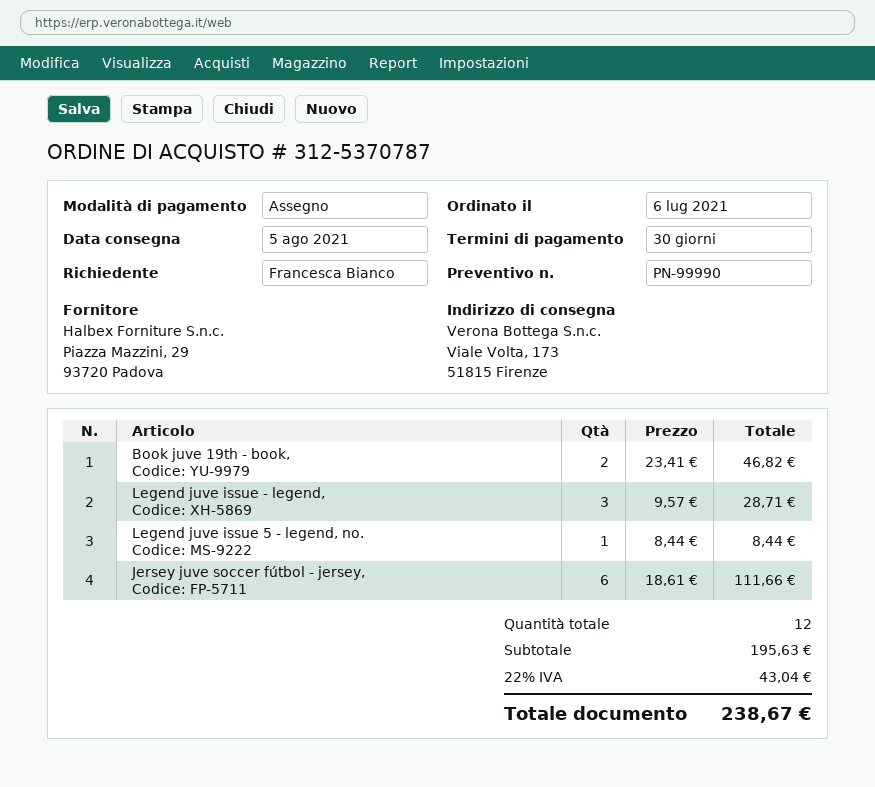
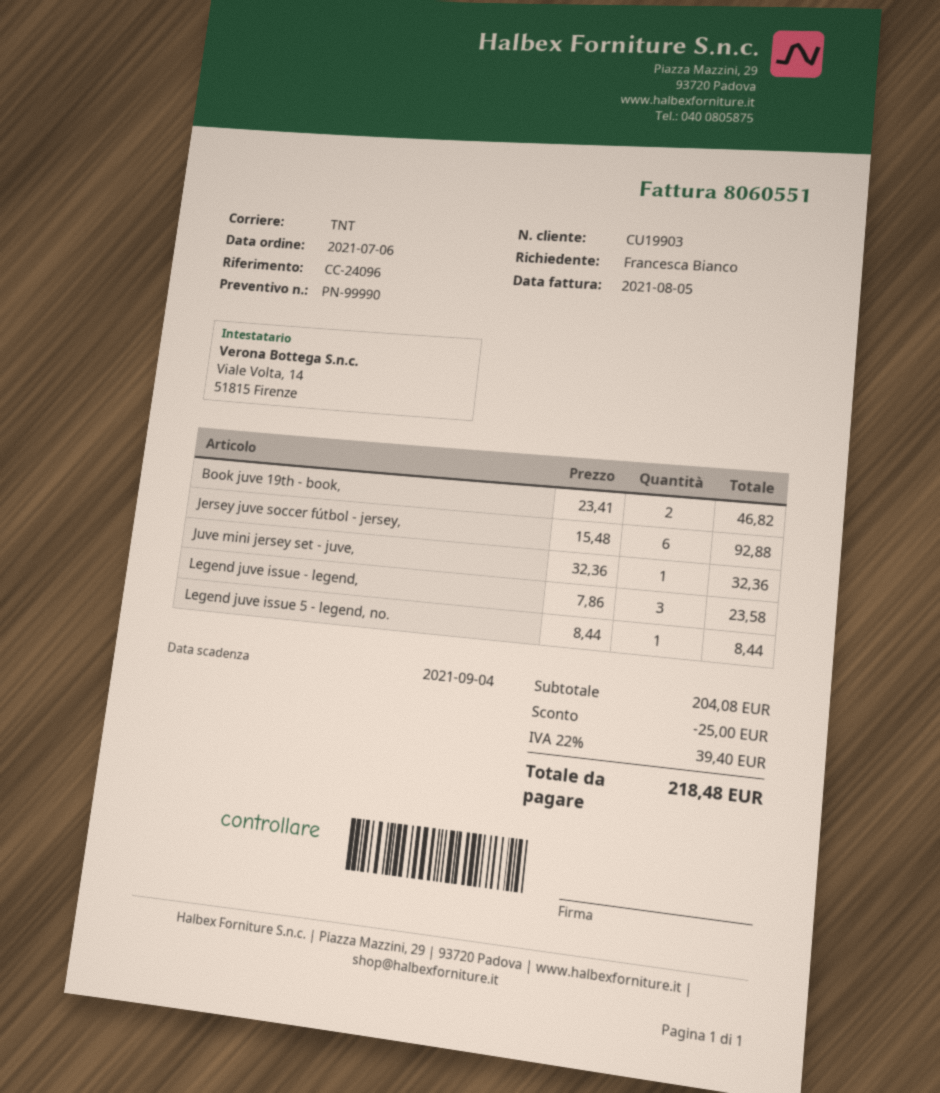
Legend juve issue - legend,: 3 x 9.57 = 28.71 -> 3 x 7.86 = 23.58
Jersey juve soccer fútbol - jersey,: 6 x 18.61 = 111.66 -> 6 x 15.48 = 92.88
Juve mini jersey set - juve,: none -> 1 x 32.36 = 32.36
subtotal: 195.63 -> 204.08
discount: none -> 25.00
tax: 22% = 43.04 -> 22% = 39.40
total: 238.67 -> 218.48

